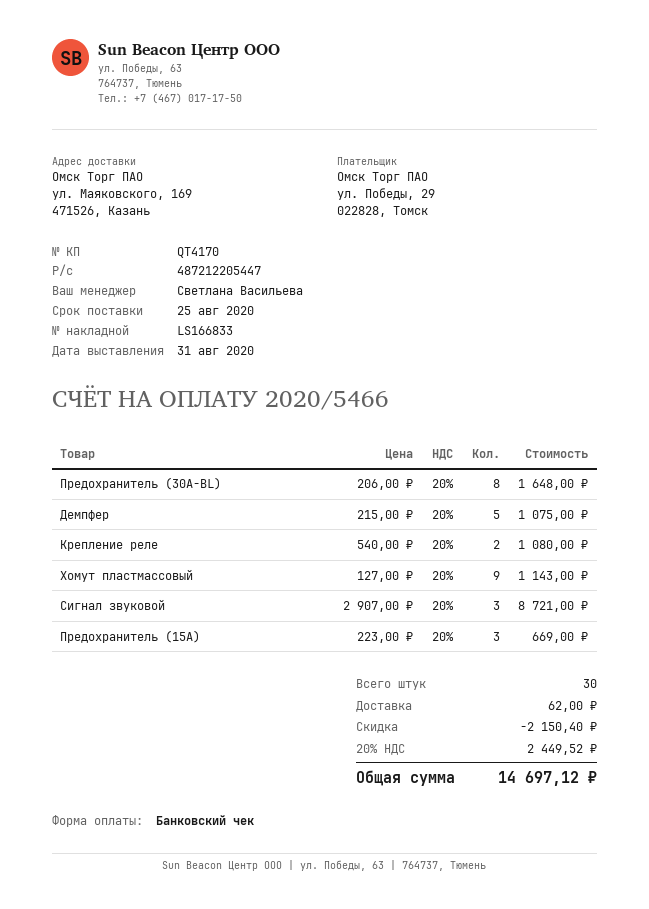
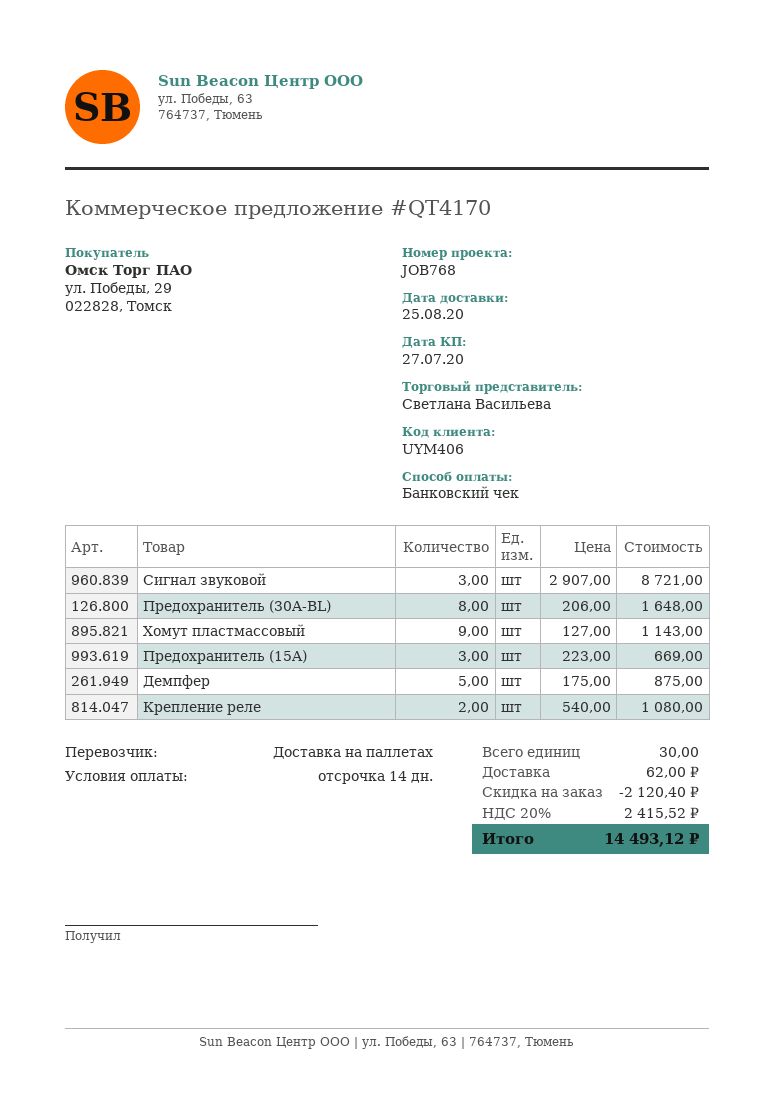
Демпфер: 5 x 215.00 = 1075.00 -> 5 x 175.00 = 875.00
discount: 2150.40 -> 2120.40
tax: 20% = 2449.52 -> 20% = 2415.52
total: 14697.12 -> 14493.12

